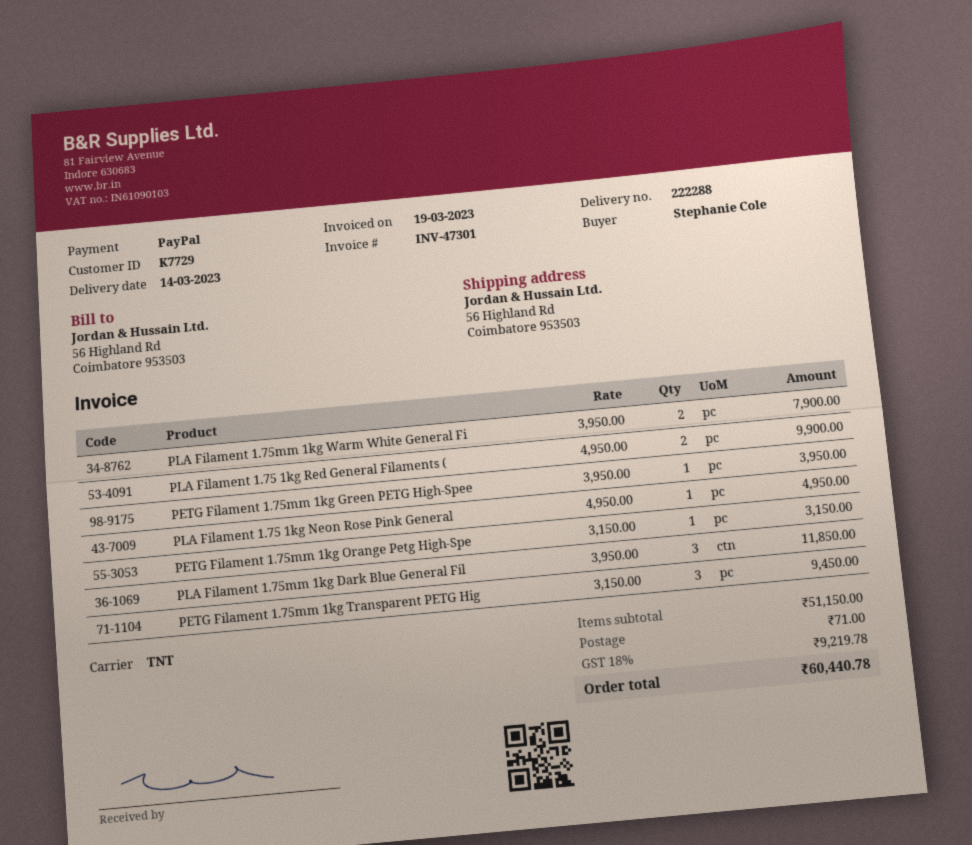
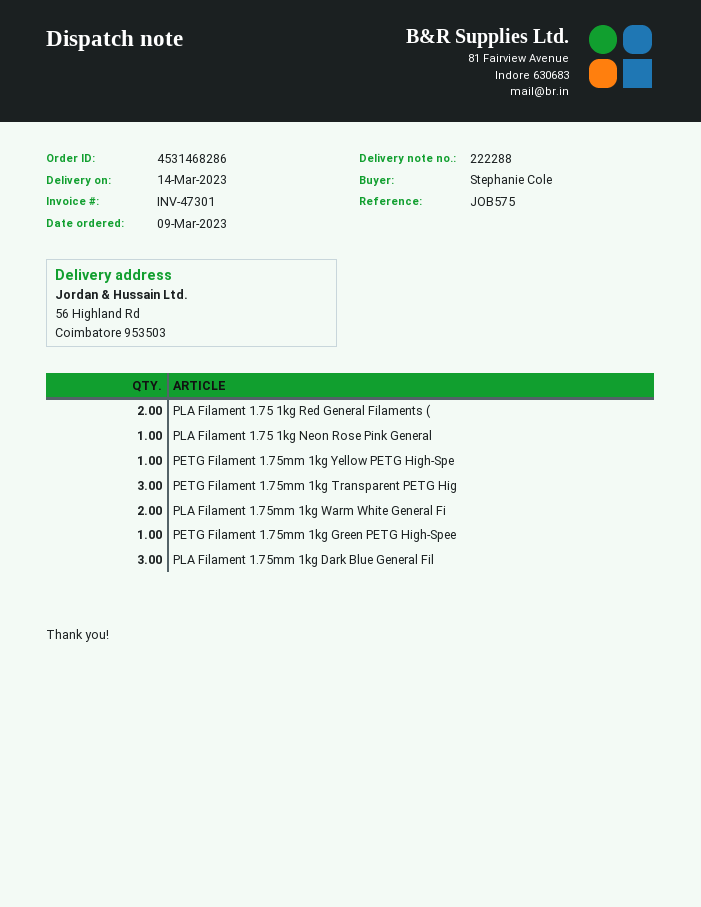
PETG Filament 1.75mm 1kg Orange Petg High-Spe: 1 -> none
PETG Filament 1.75mm 1kg Yellow PETG High-Spe: none -> 1

